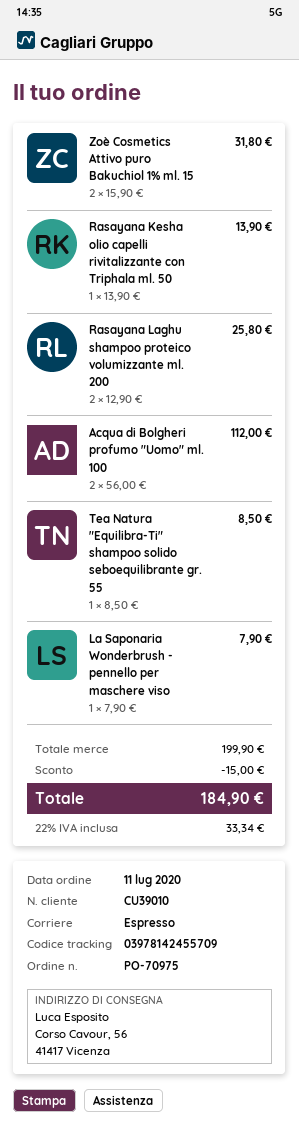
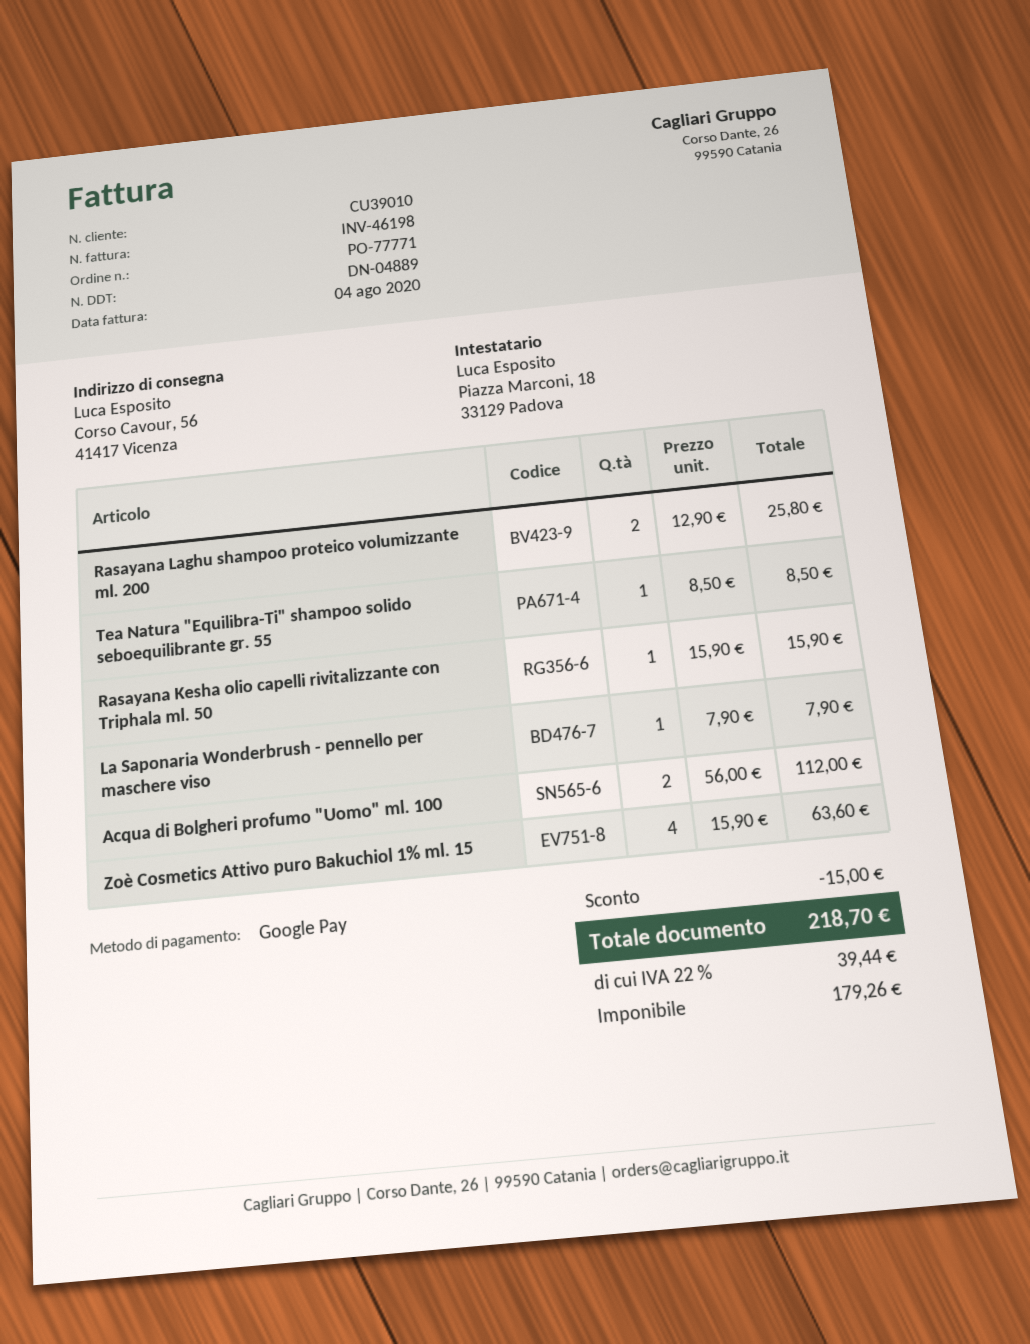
order number: PO-70975 -> PO-77771
Zoè Cosmetics Attivo puro Bakuchiol 1% ml. 15: 2 x 15.90 = 31.80 -> 4 x 15.90 = 63.60
Rasayana Kesha olio capelli rivitalizzante con Triphala ml. 50: 1 x 13.90 = 13.90 -> 1 x 15.90 = 15.90
tax: 22% = 33.34 -> 22% = 39.44
total: 184.90 -> 218.70

